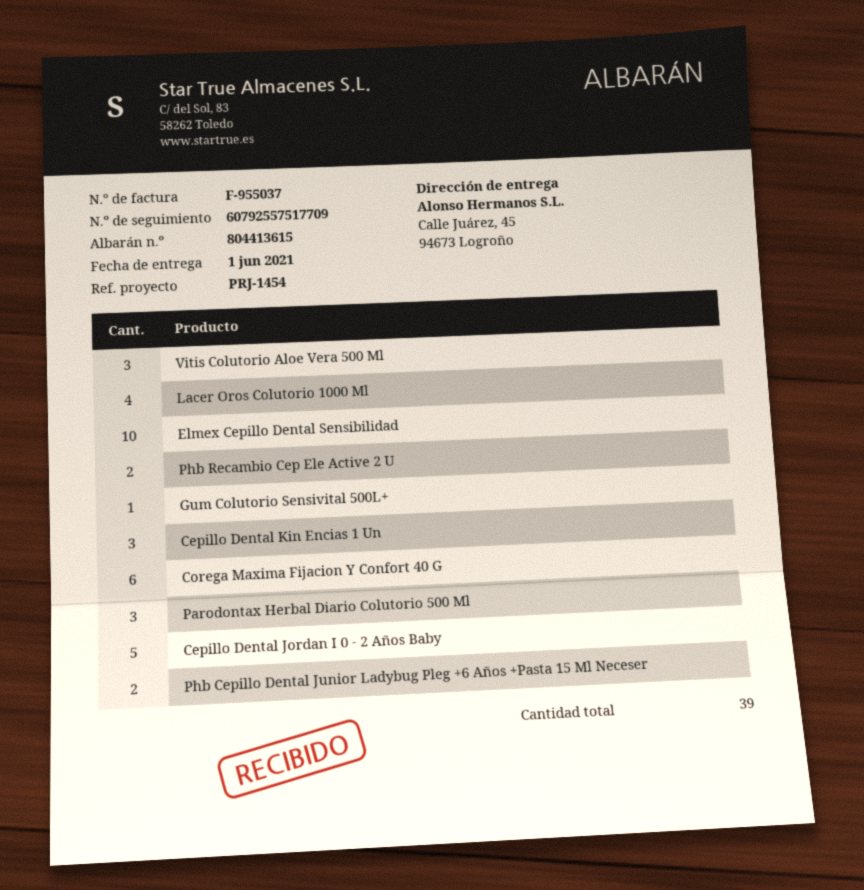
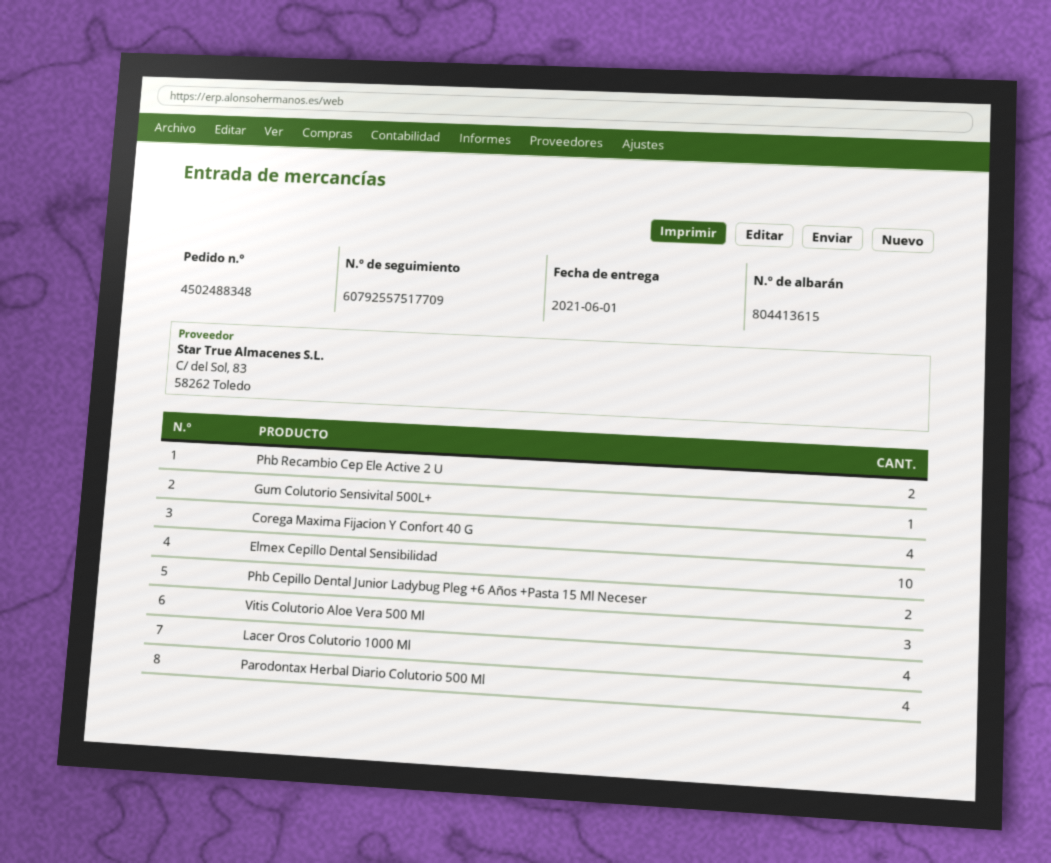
Cepillo Dental Kin Encias 1 Un: 3 -> none
Corega Maxima Fijacion Y Confort 40 G: 6 -> 4
Parodontax Herbal Diario Colutorio 500 Ml: 3 -> 4
Cepillo Dental Jordan I 0 - 2 Años Baby: 5 -> none

